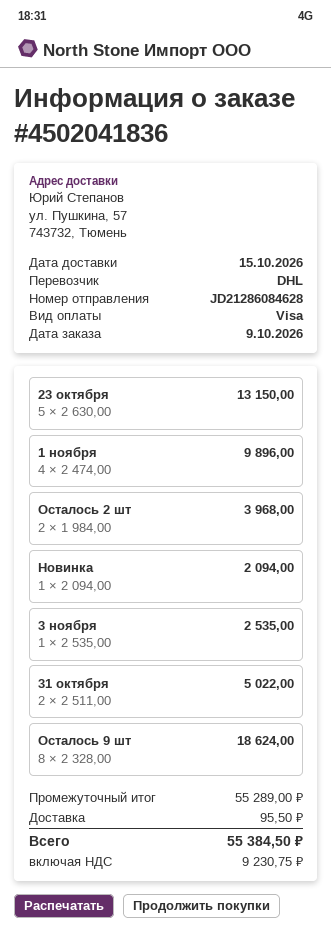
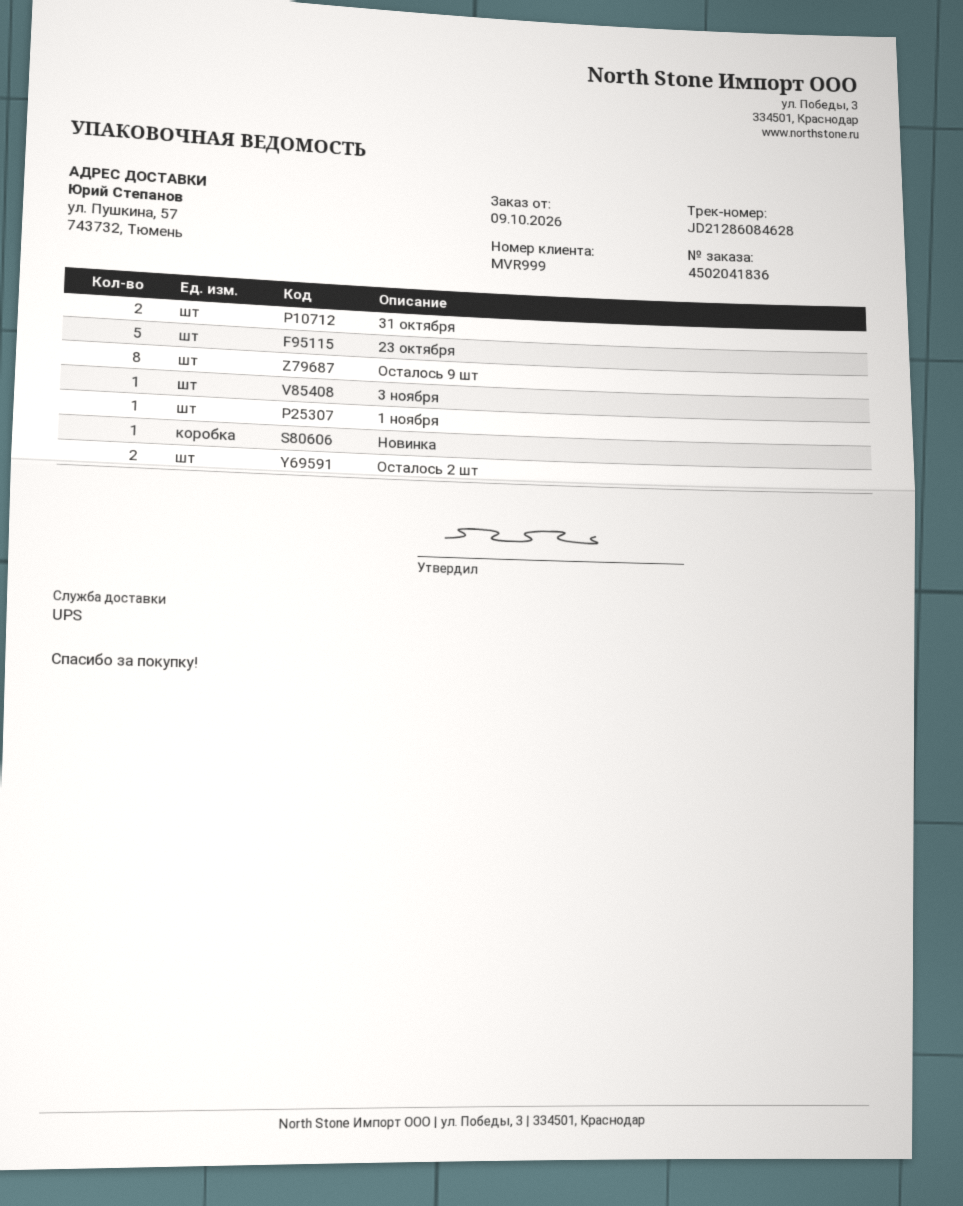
shipping method: DHL -> UPS
1 ноября: 4 -> 1

